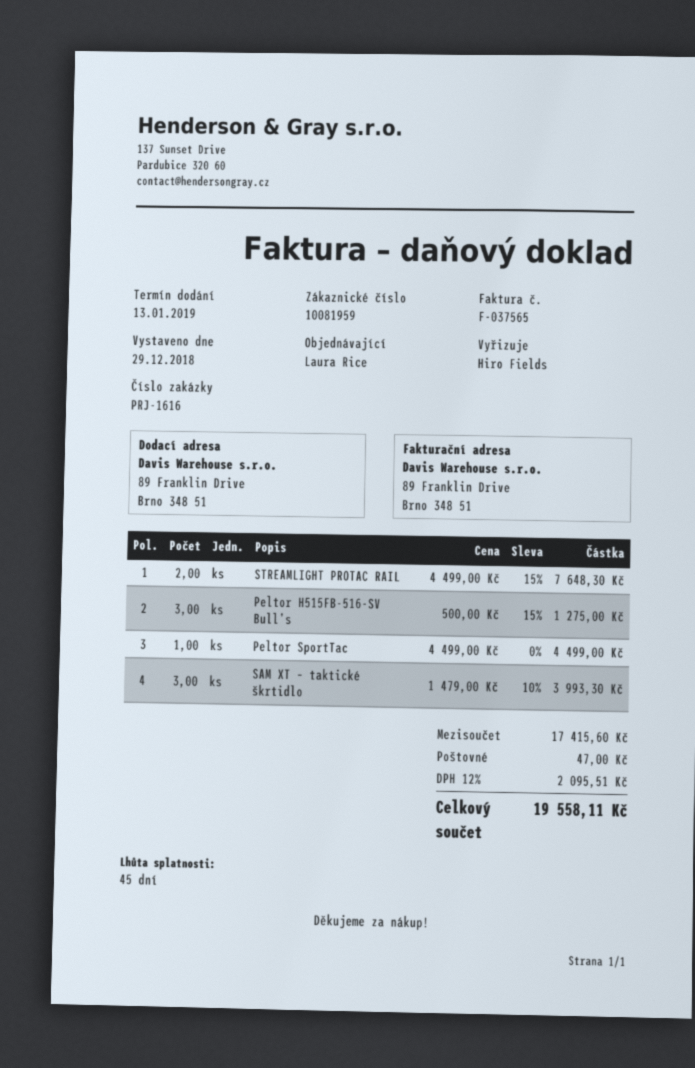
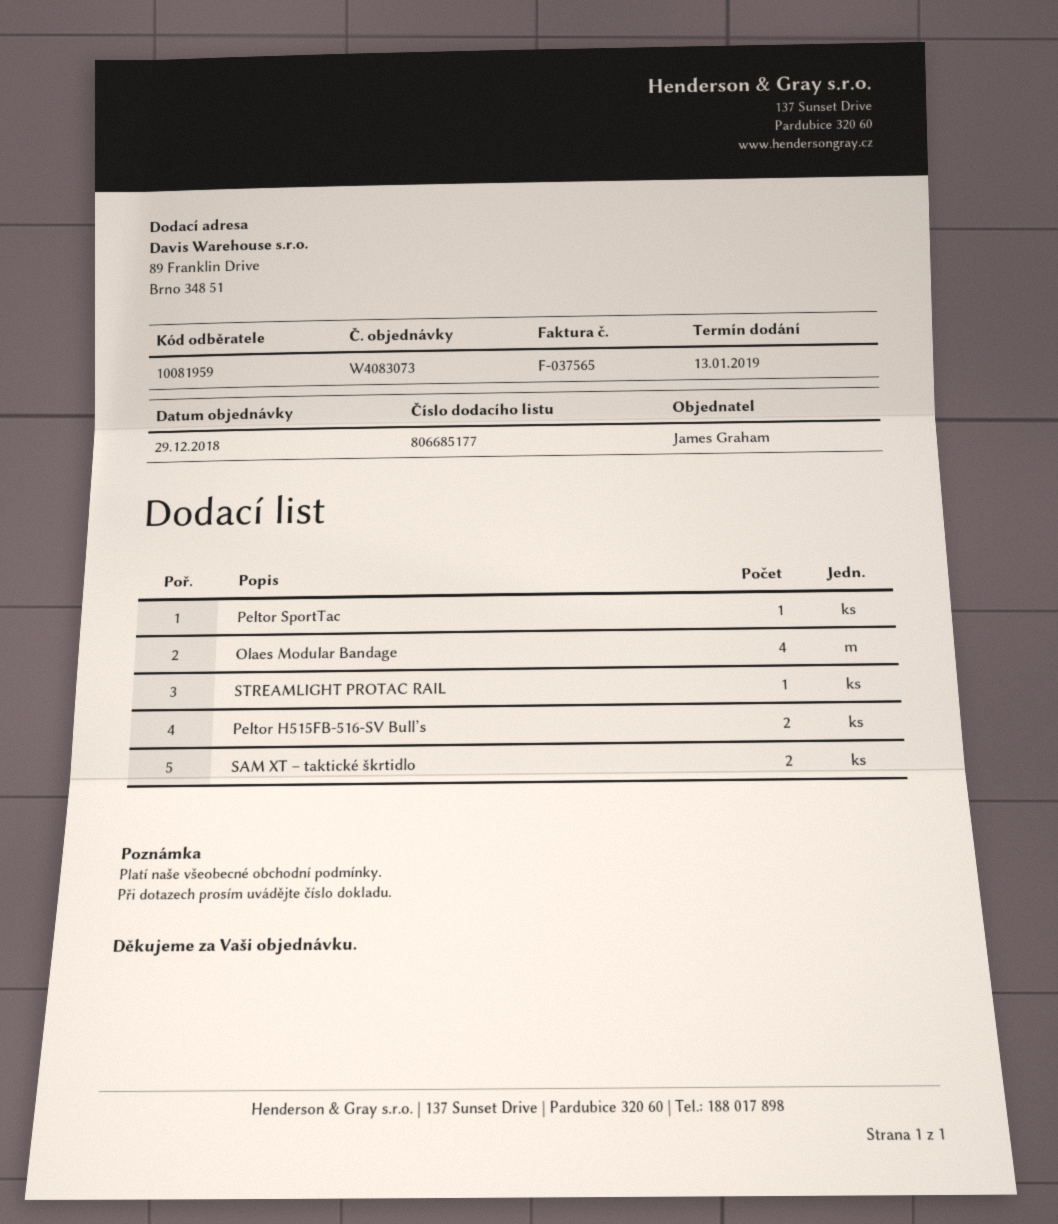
ordered by: Laura Rice -> James Graham
STREAMLIGHT PROTAC RAIL: 2 -> 1
Peltor H515FB-516-SV Bull’s: 3 -> 2
SAM XT – taktické škrtidlo: 3 -> 2
Olaes Modular Bandage: none -> 4

